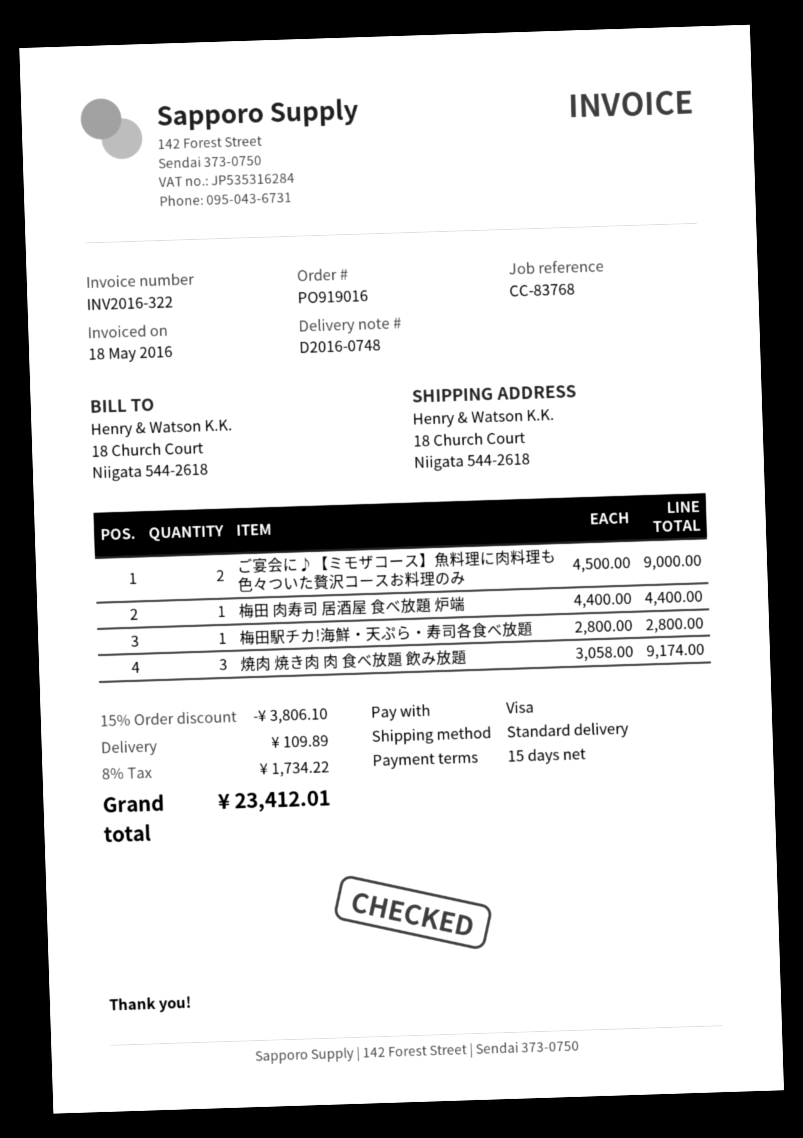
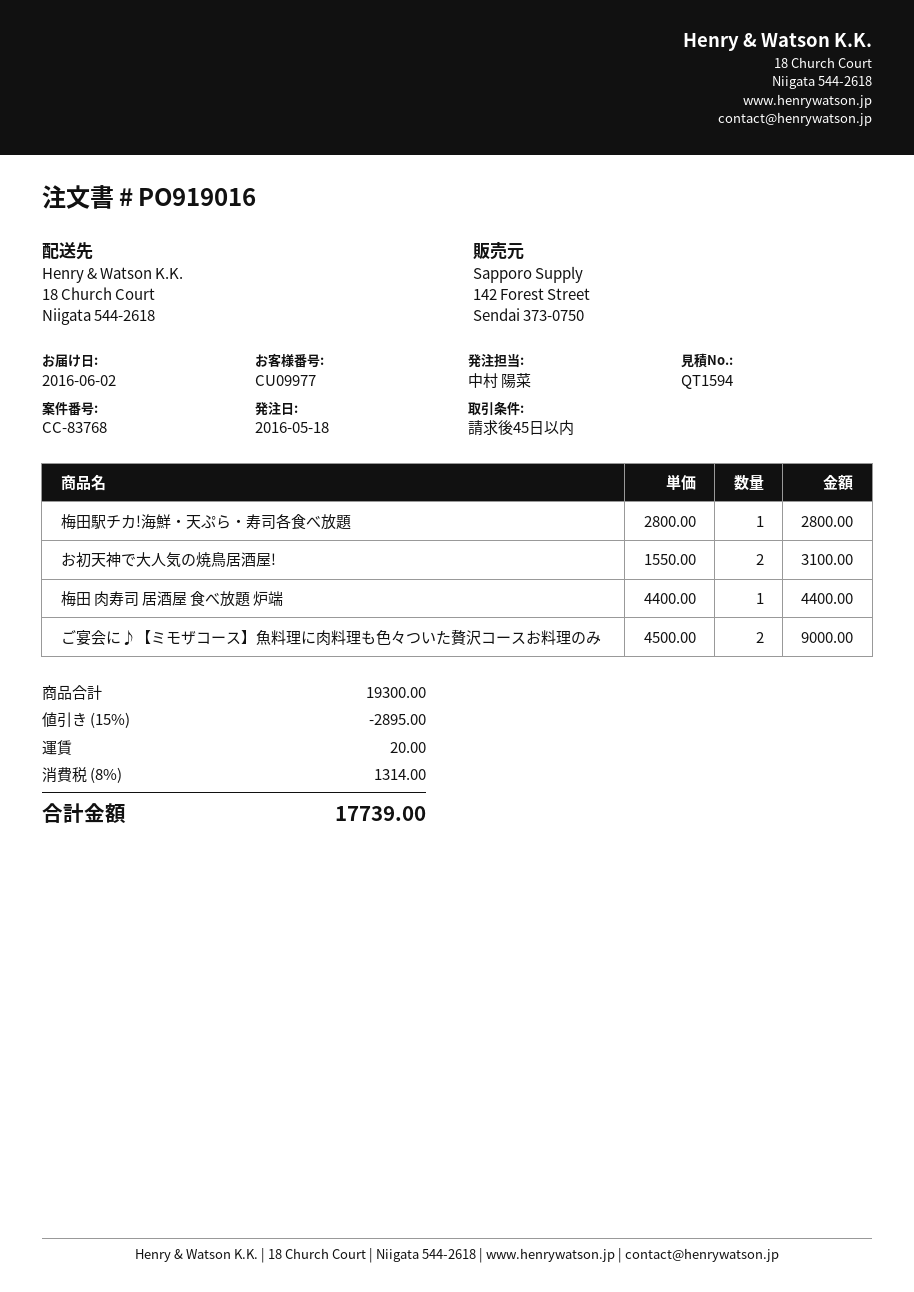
payment terms: 15 days -> 45 days
焼肉 焼き肉 肉 食べ放題 飲み放題: 3 x 3058.00 = 9174.00 -> none
お初天神で大人気の焼鳥居酒屋!: none -> 2 x 1550.00 = 3100.00
discount: 15% = 3806.10 -> 15% = 2895.00
shipping: 109.89 -> 20.00
tax: 8% = 1734.22 -> 8% = 1314.00
total: 23412.01 -> 17739.00

